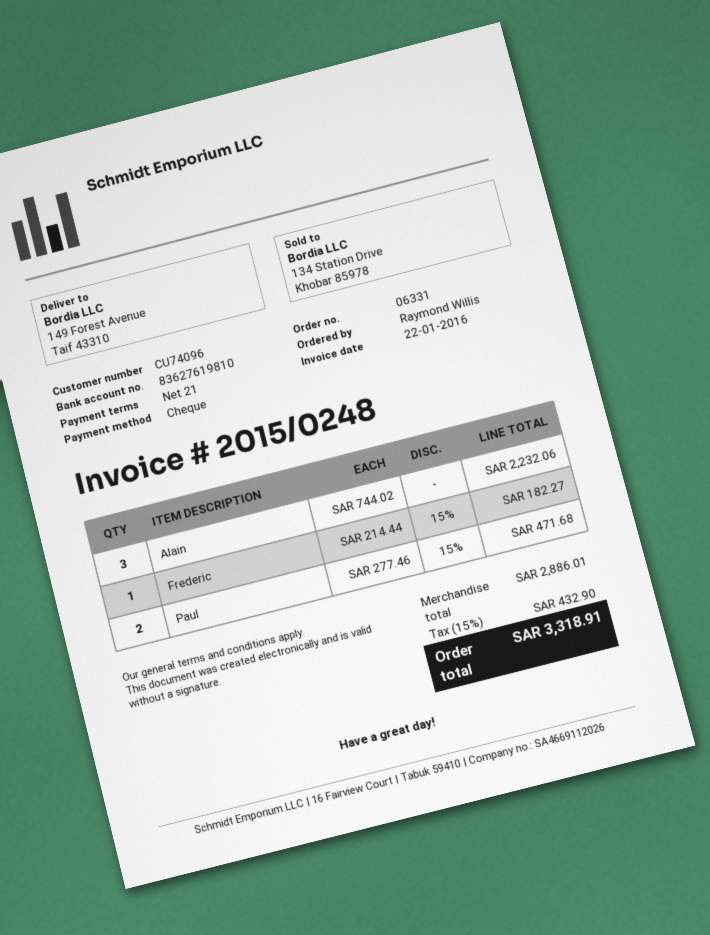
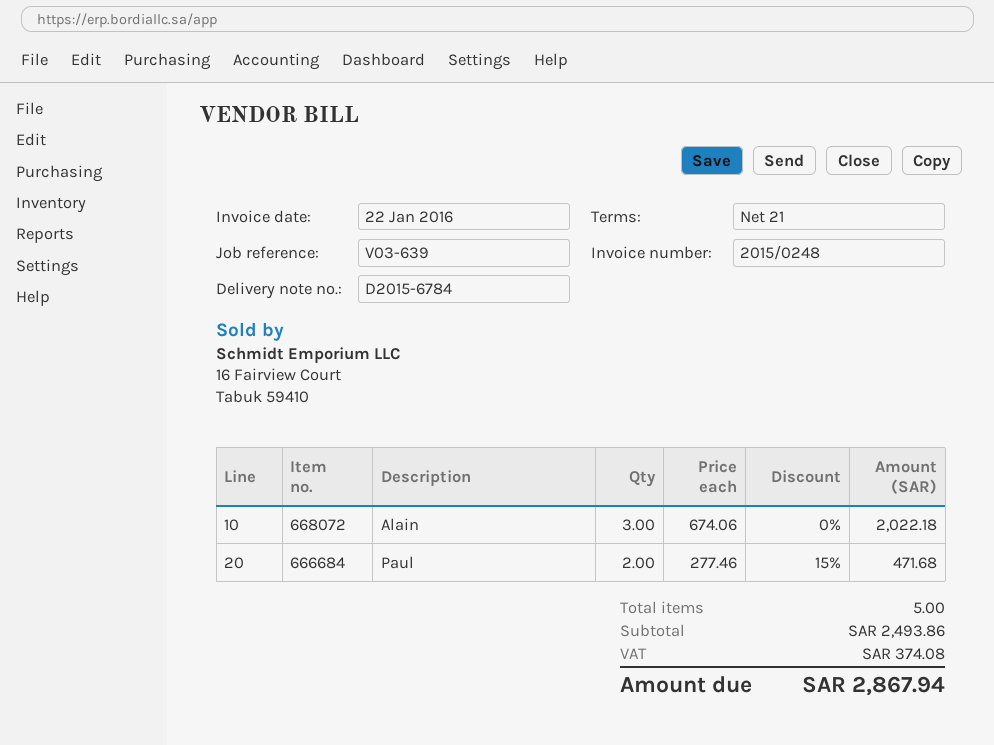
Alain: 3 x 744.02 = 2232.06 -> 3 x 674.06 = 2022.18
Frederic: 1 x 214.44 - 15% = 182.27 -> none
subtotal: 2886.01 -> 2493.86
tax: 432.90 -> 374.08
total: 3318.91 -> 2867.94

